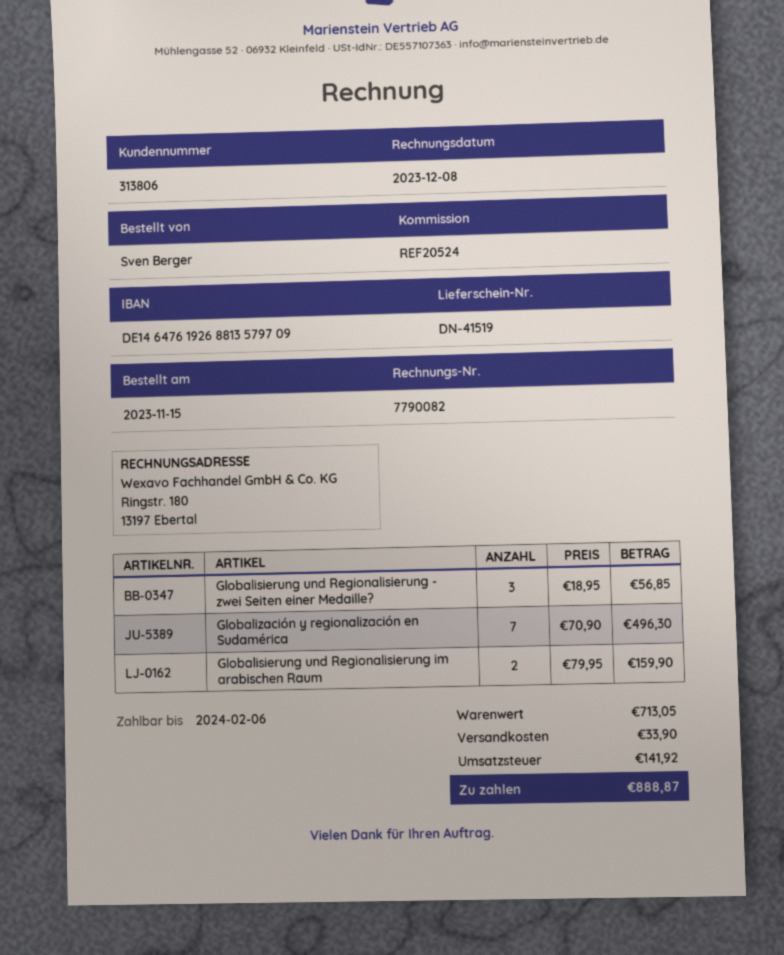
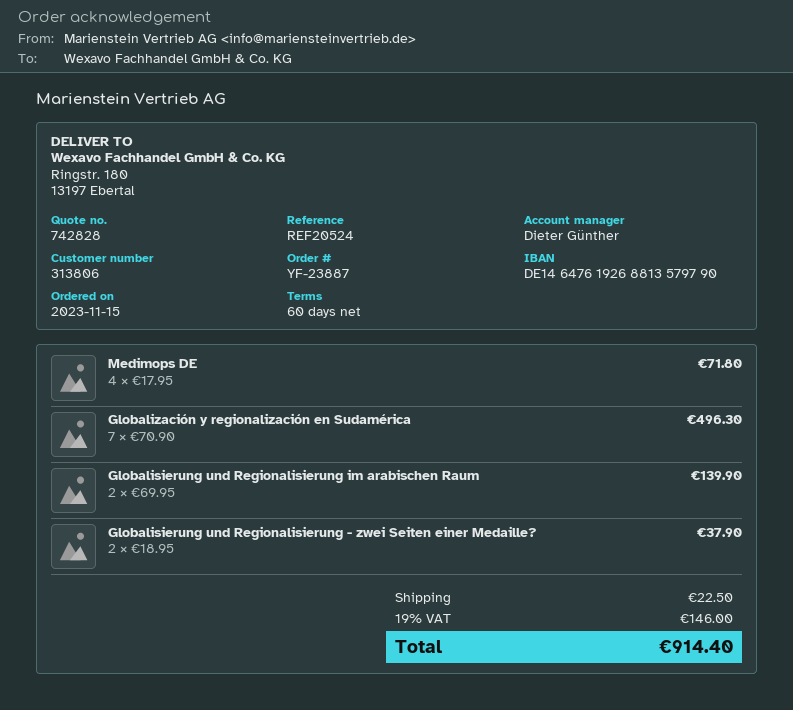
bank account: DE14647619268813579709 -> DE14647619268813579790
Globalisierung und Regionalisierung - zwei Seiten einer Medaille?: 3 x 18.95 = 56.85 -> 2 x 18.95 = 37.90
Globalisierung und Regionalisierung im arabischen Raum: 2 x 79.95 = 159.90 -> 2 x 69.95 = 139.90
Medimops DE: none -> 4 x 17.95 = 71.80
shipping: 33.90 -> 22.50
tax: 141.92 -> 146.00
total: 888.87 -> 914.40

